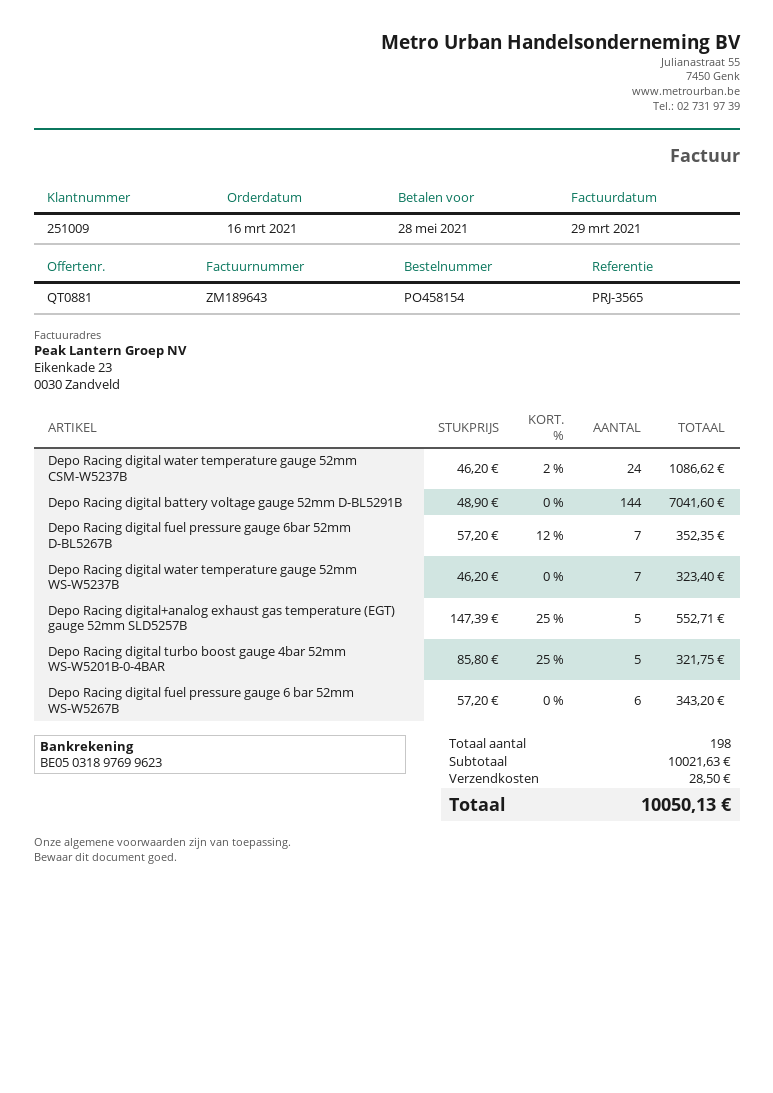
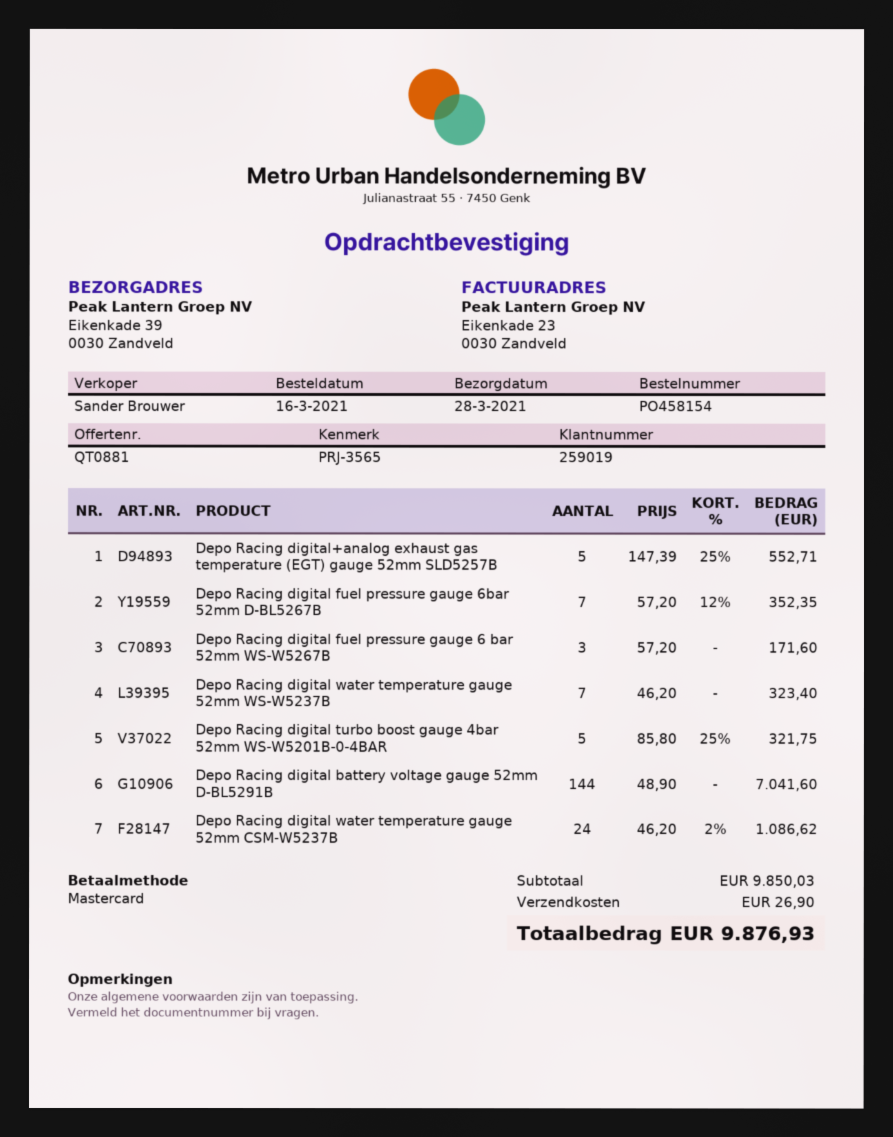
customer number: 251009 -> 259019
Depo Racing digital fuel pressure gauge 6 bar 52mm WS-W5267B: 6 x 57.20 = 343.20 -> 3 x 57.20 = 171.60
subtotal: 10021.63 -> 9850.03
shipping: 28.50 -> 26.90
total: 10050.13 -> 9876.93

